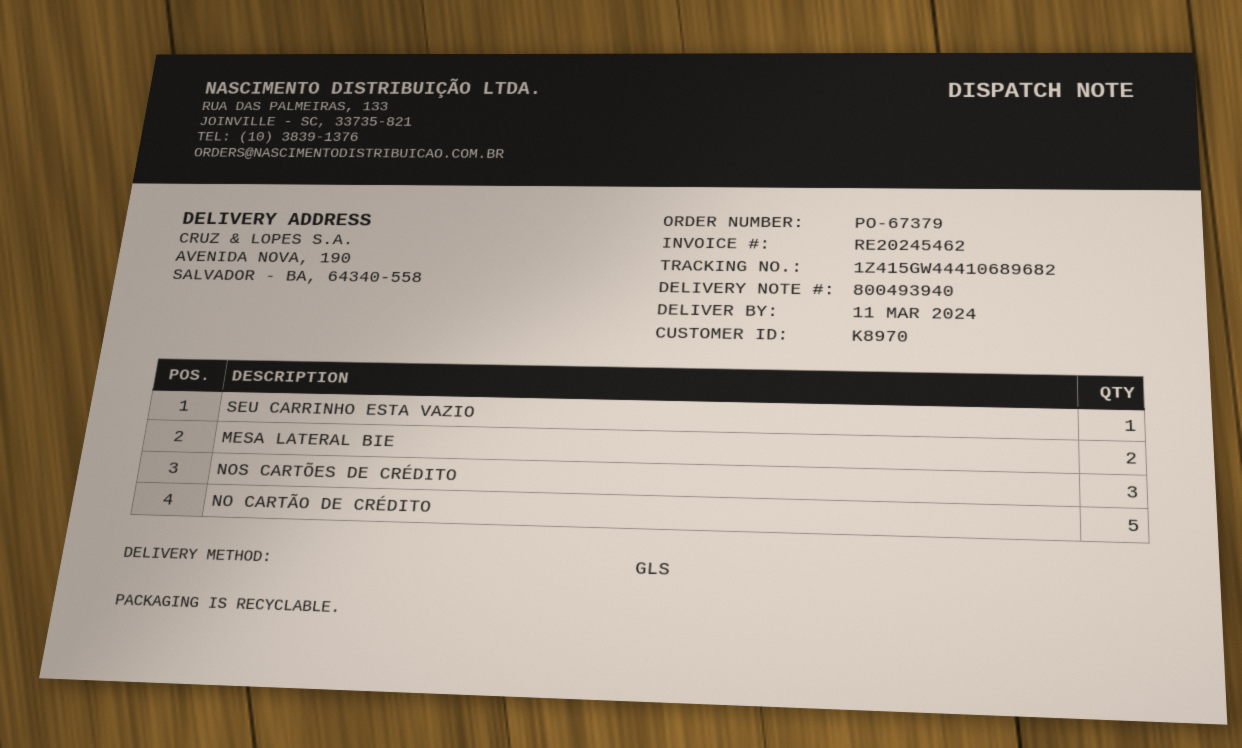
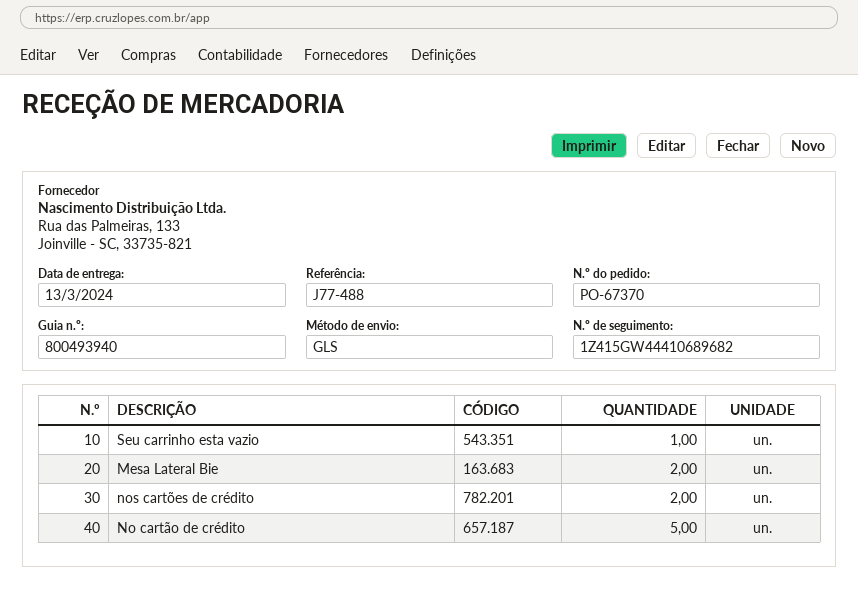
order number: PO-67379 -> PO-67370
delivery date: 2024-03-11 -> 2024-03-13
NOS CARTÕES DE CRÉDITO: 3 -> 2

